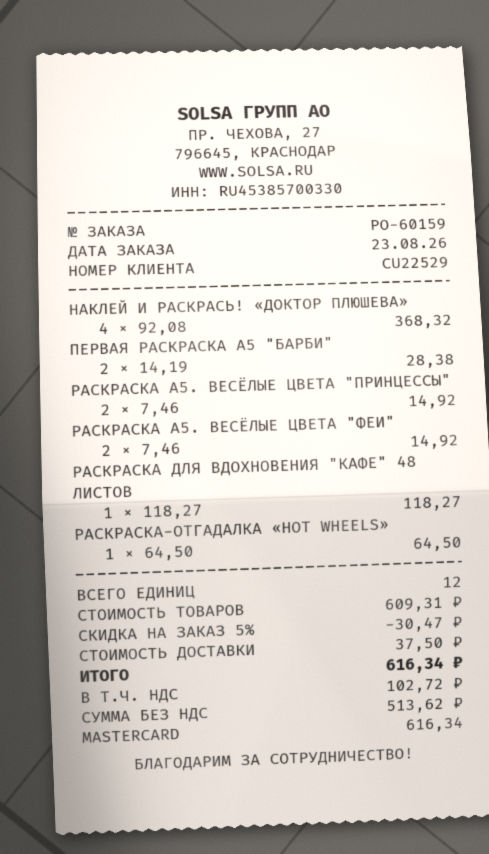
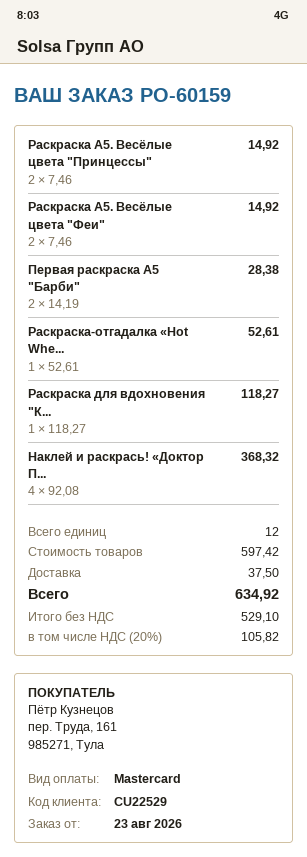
РАСКРАСКА-ОТГАДАЛКА «HOT WHEELS»: 1 x 64.50 = 64.50 -> 1 x 52.61 = 52.61
subtotal: 609.31 -> 597.42
discount: 5% = 30.47 -> none
net: 513.62 -> 529.10
tax: 102.72 -> 105.82
total: 616.34 -> 634.92

